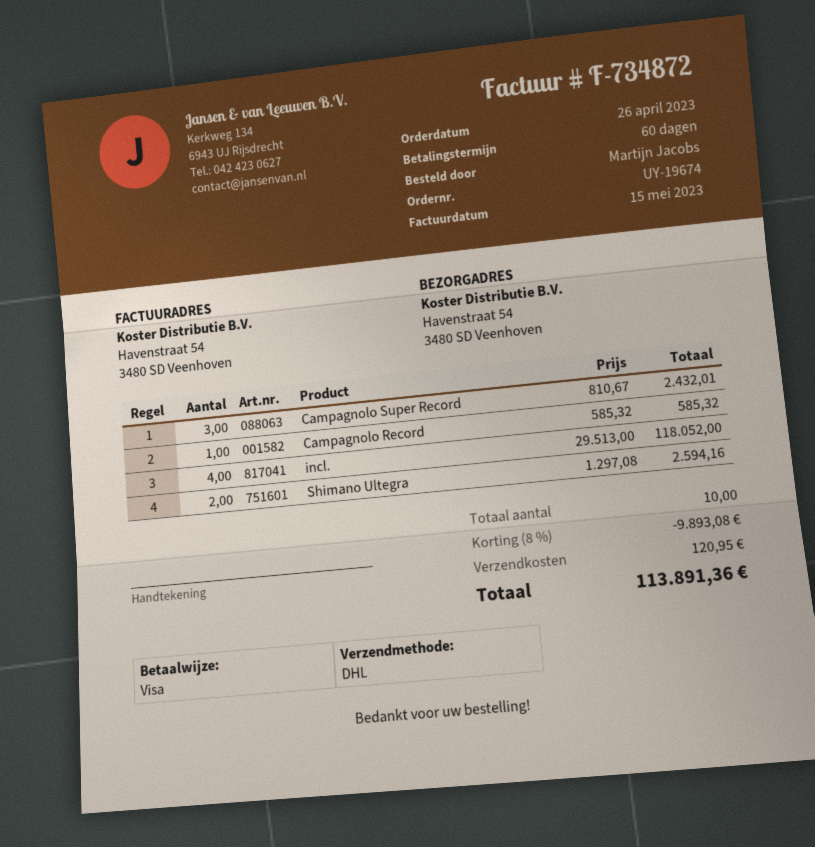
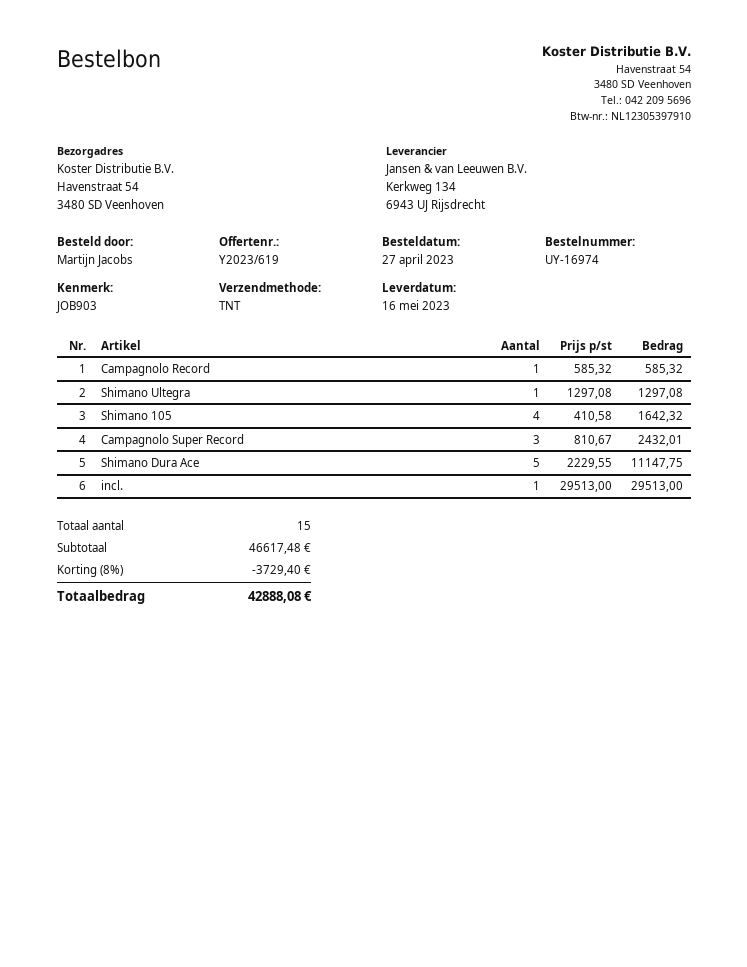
order number: UY-19674 -> UY-16974
order date: 2023-04-26 -> 2023-04-27
shipping method: DHL -> TNT
incl.: 4 x 29513.00 = 118052.00 -> 1 x 29513.00 = 29513.00
Shimano Ultegra: 2 x 1297.08 = 2594.16 -> 1 x 1297.08 = 1297.08
Shimano 105: none -> 4 x 410.58 = 1642.32
Shimano Dura Ace: none -> 5 x 2229.55 = 11147.75
total quantity: 10 -> 15
discount: 8% = 9893.08 -> 8% = 3729.40
shipping: 120.95 -> none
total: 113891.36 -> 42888.08

